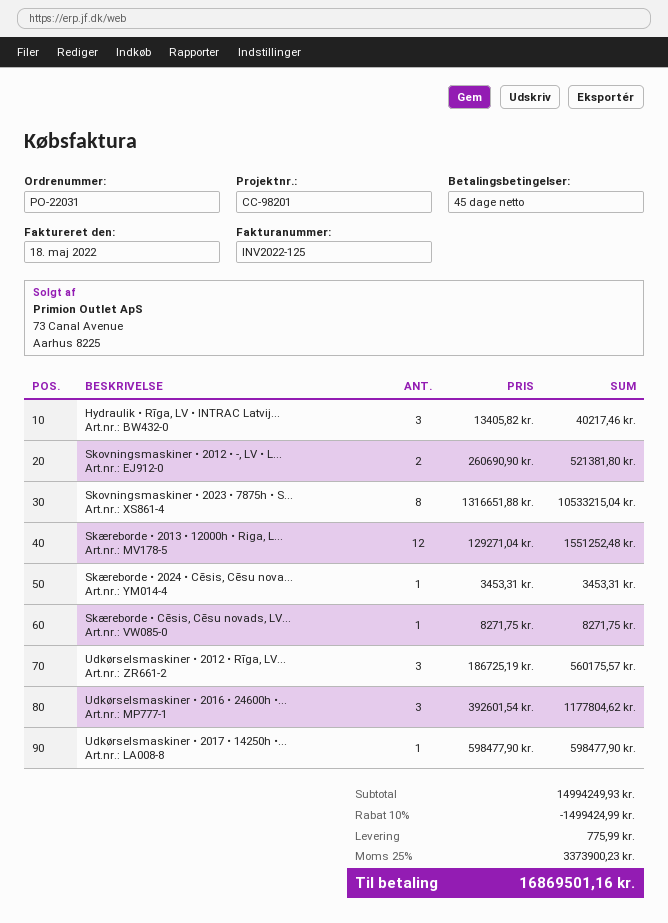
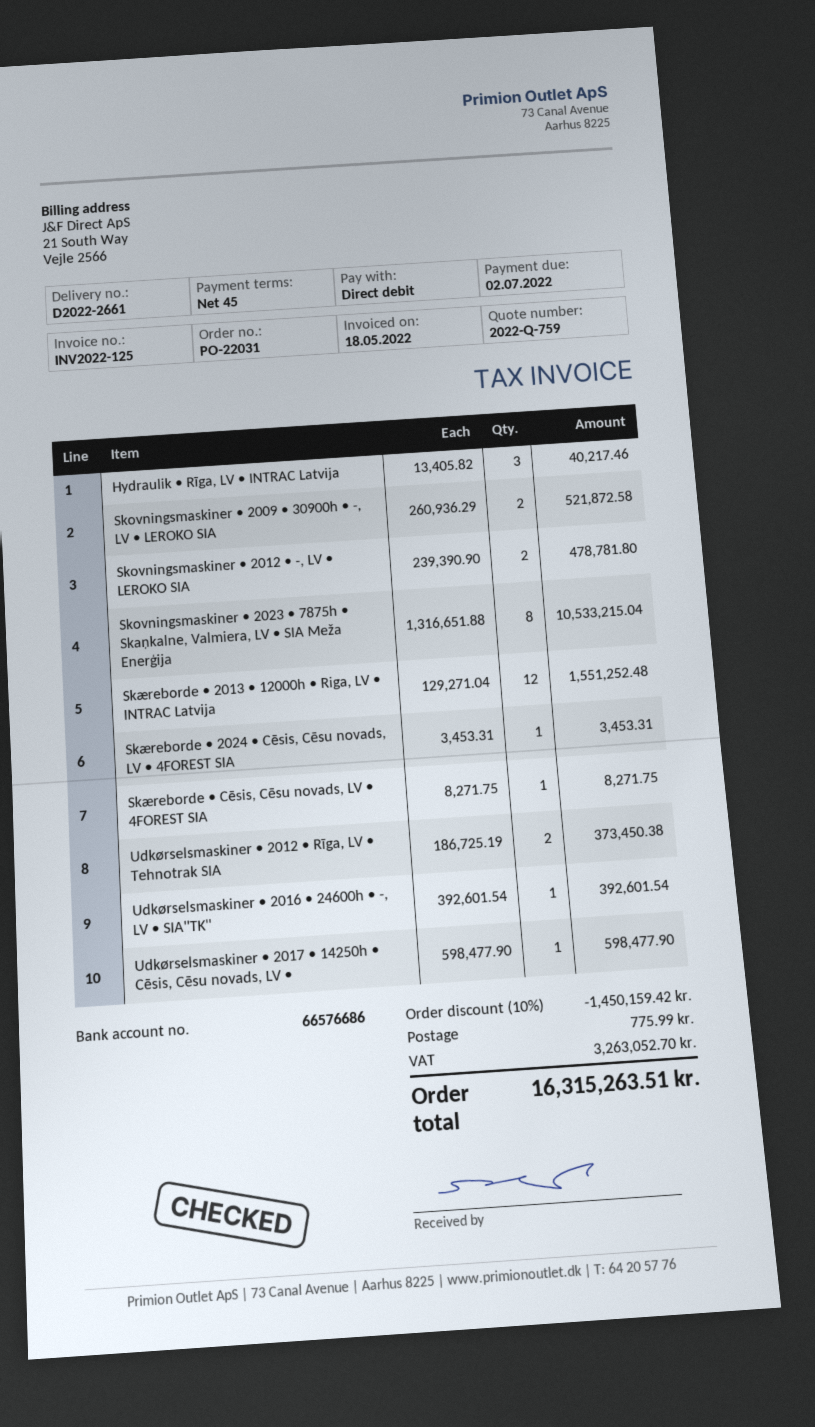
Skovningsmaskiner • 2012 • -, LV • L...: 2 x 260690.90 = 521381.80 -> 2 x 239390.90 = 478781.80
Udkørselsmaskiner • 2012 • Rīga, LV...: 3 x 186725.19 = 560175.57 -> 2 x 186725.19 = 373450.38
Udkørselsmaskiner • 2016 • 24600h •...: 3 x 392601.54 = 1177804.62 -> 1 x 392601.54 = 392601.54
Skovningsmaskiner • 2009 • 30900h • -, LV • LEROKO SIA: none -> 2 x 260936.29 = 521872.58
discount: 10% = 1499424.99 -> 10% = 1450159.42
tax: 3373900.23 -> 3263052.70
total: 16869501.16 -> 16315263.51

